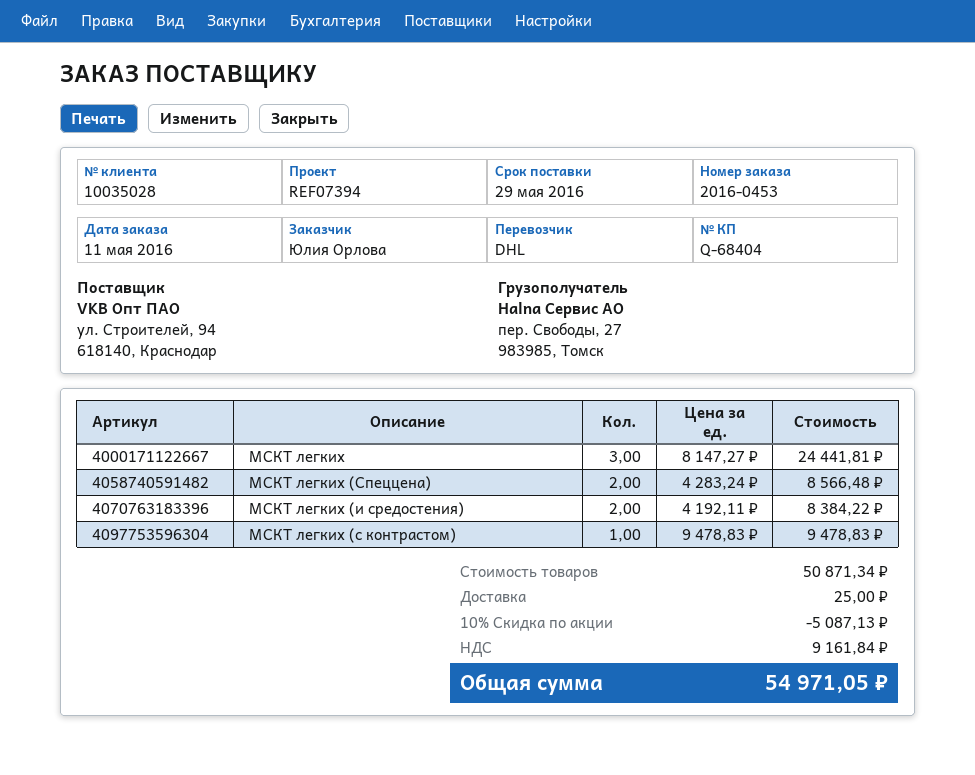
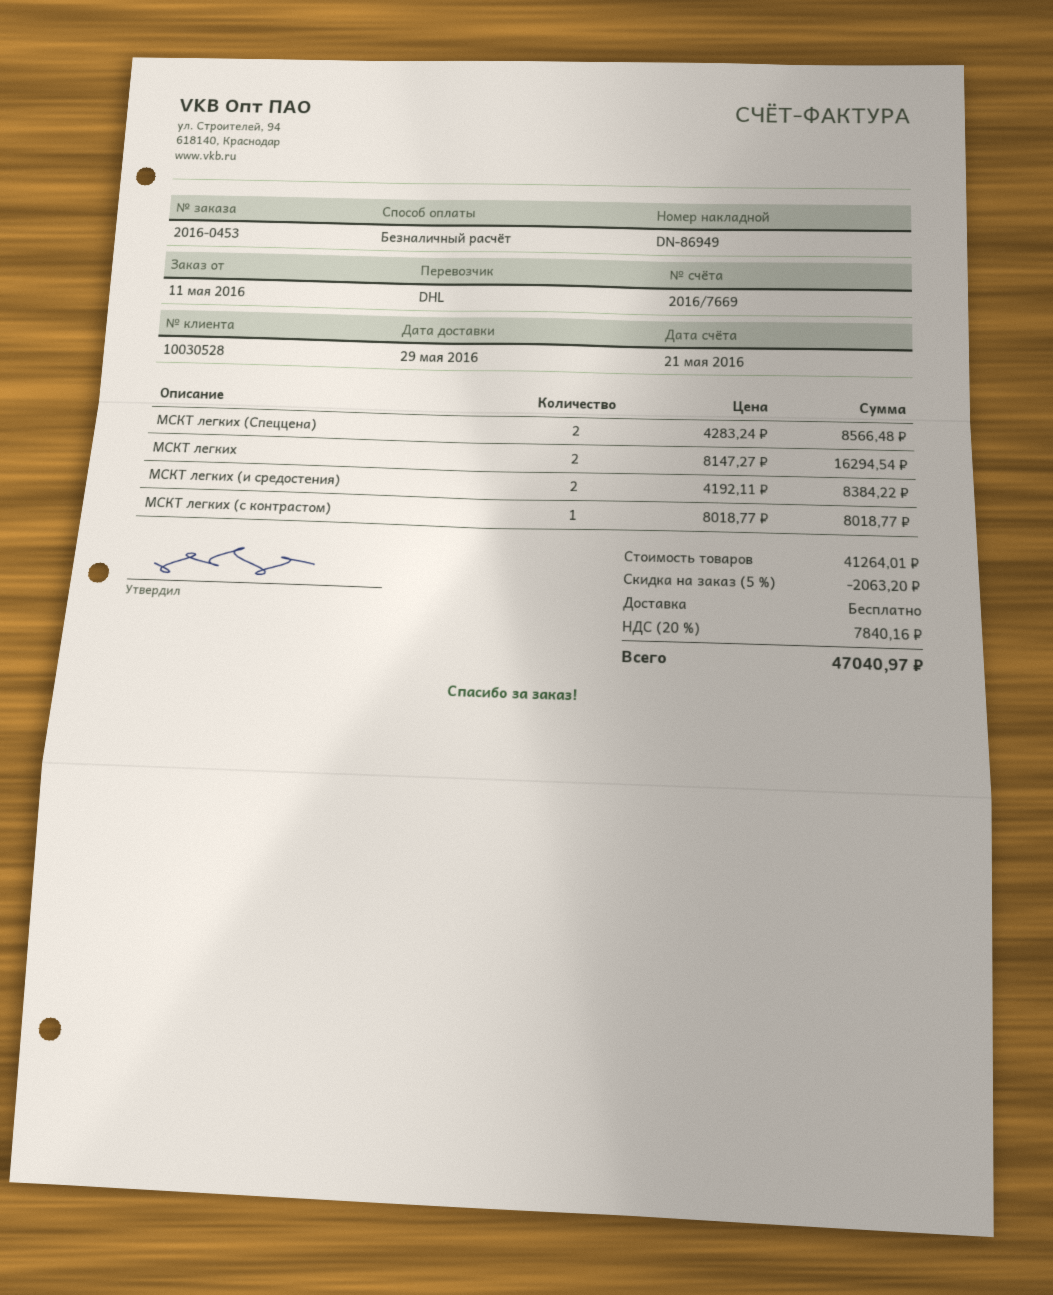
customer number: 10035028 -> 10030528
МСКТ легких: 3 x 8147.27 = 24441.81 -> 2 x 8147.27 = 16294.54
МСКТ легких (с контрастом): 1 x 9478.83 = 9478.83 -> 1 x 8018.77 = 8018.77
subtotal: 50871.34 -> 41264.01
discount: 10% = 5087.13 -> 5% = 2063.20
shipping: 25.00 -> 0.00
tax: 9161.84 -> 7840.16
total: 54971.05 -> 47040.97

